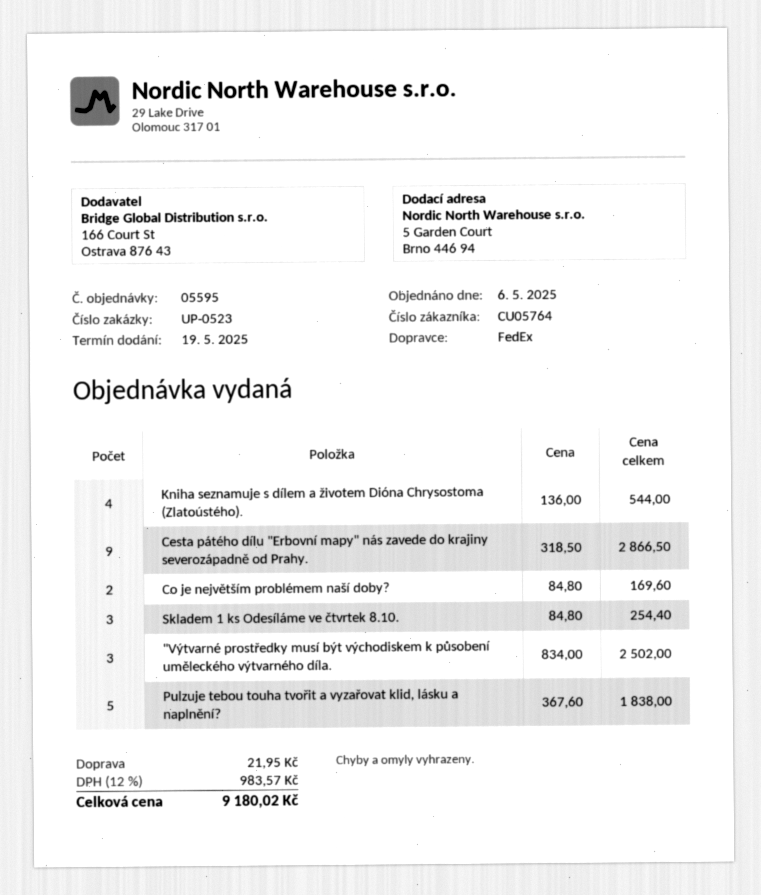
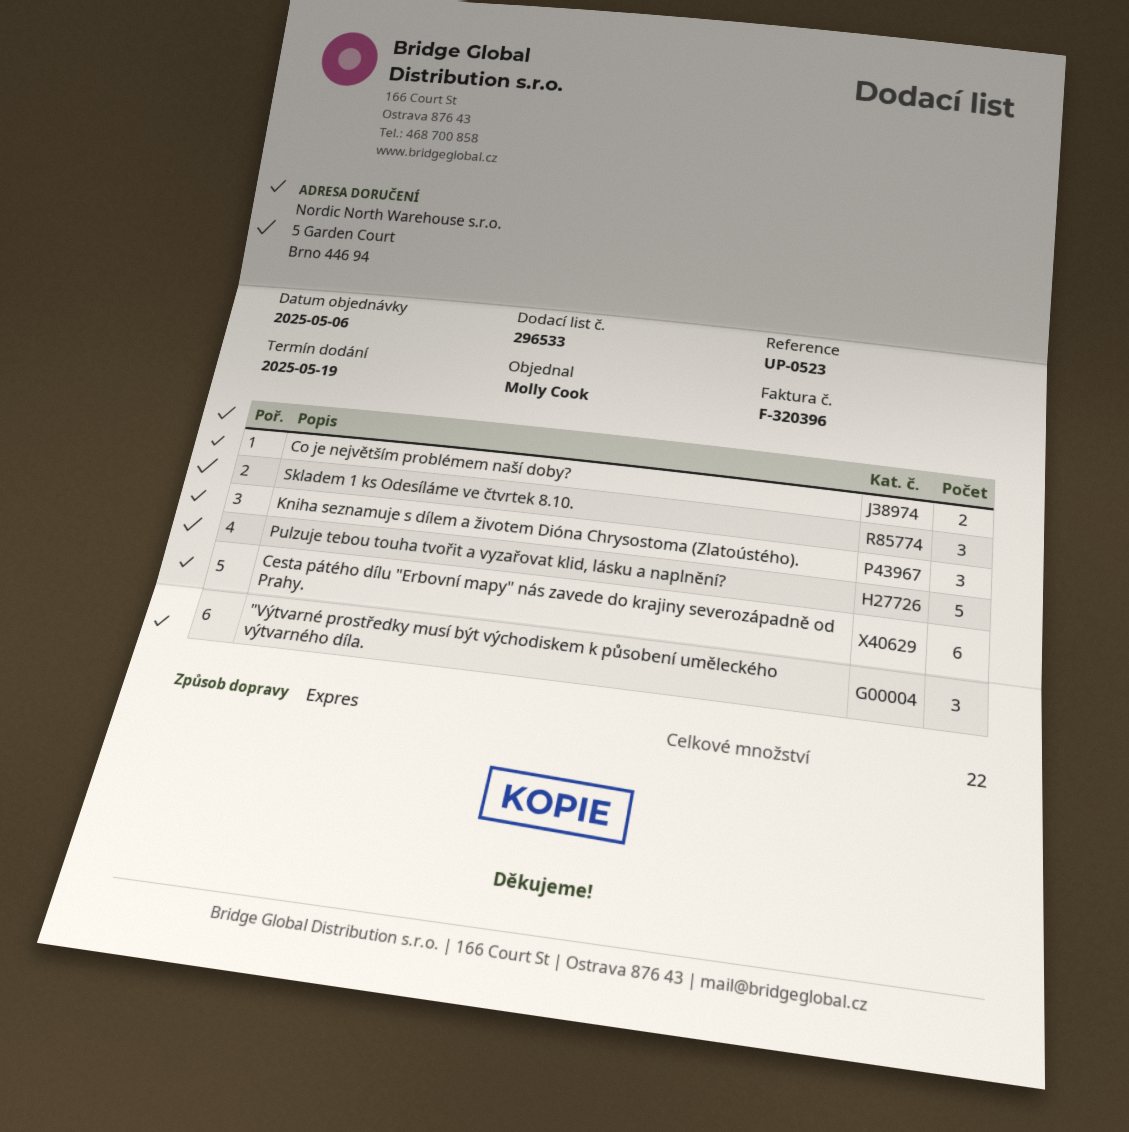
shipping method: FedEx -> express
Kniha seznamuje s dílem a životem Dióna Chrysostoma (Zlatoústého).: 4 -> 3
Cesta pátého dílu "Erbovní mapy" nás zavede do krajiny severozápadně od Prahy.: 9 -> 6

